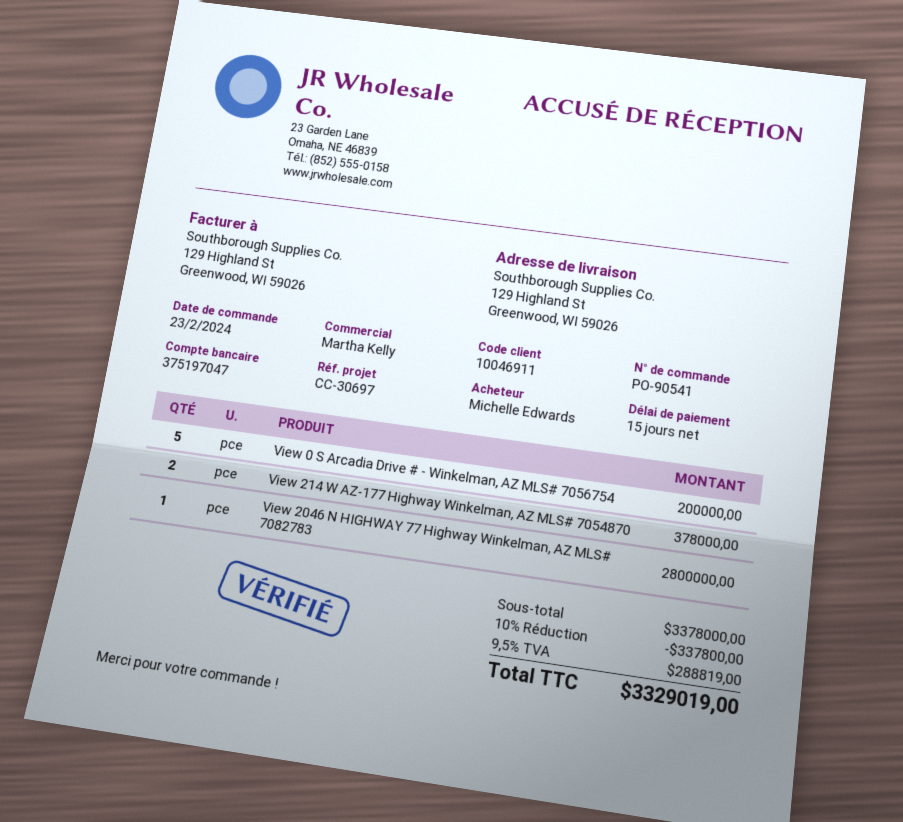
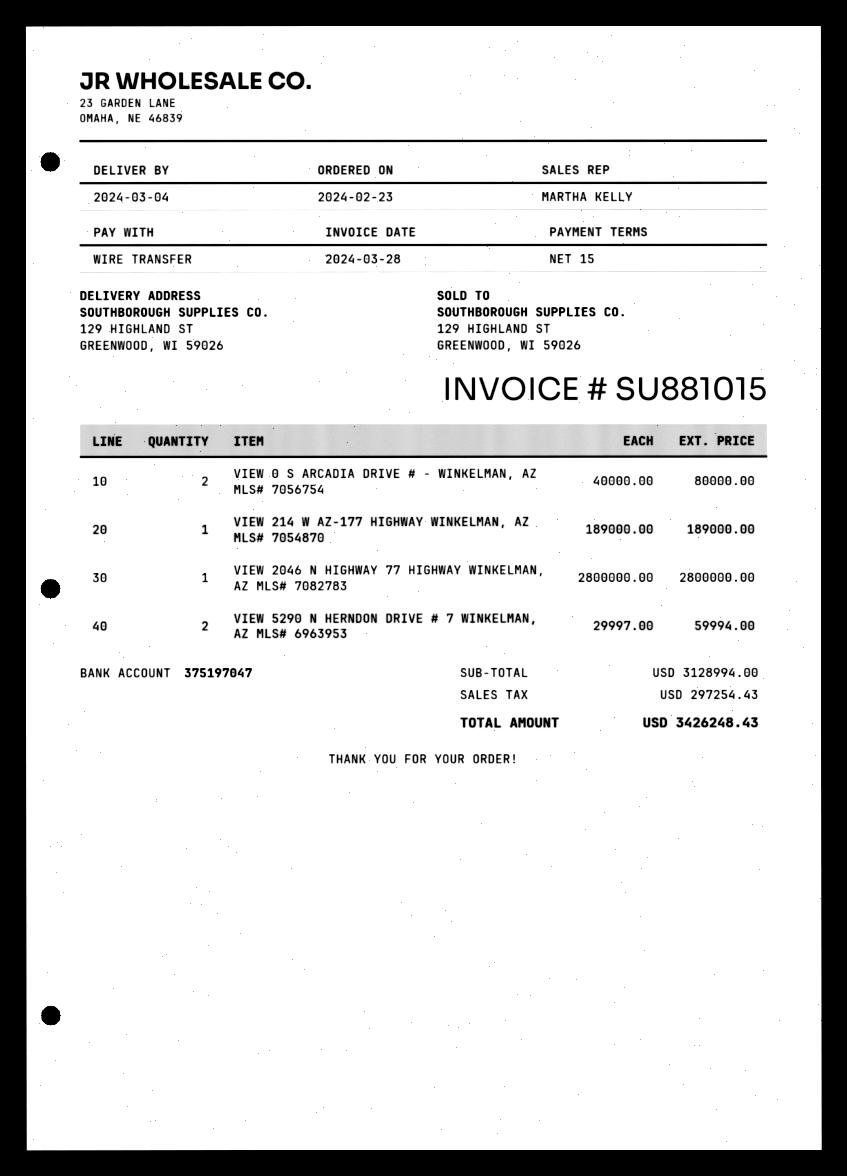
View 0 S Arcadia Drive # - Winkelman, AZ MLS# 7056754: 5 for 200000.00 -> 2 for 80000.00
View 214 W AZ-177 Highway Winkelman, AZ MLS# 7054870: 2 for 378000.00 -> 1 for 189000.00
VIEW 5290 N HERNDON DRIVE # 7 WINKELMAN, AZ MLS# 6963953: none -> 2 for 59994.00
subtotal: 3378000.00 -> 3128994.00
discount: 10% = 337800.00 -> none
tax: 288819.00 -> 297254.43
total: 3329019.00 -> 3426248.43

